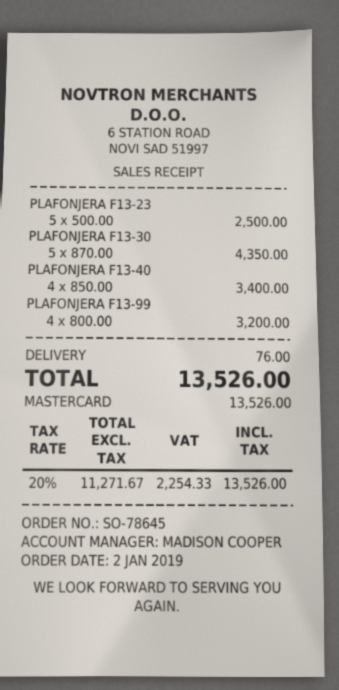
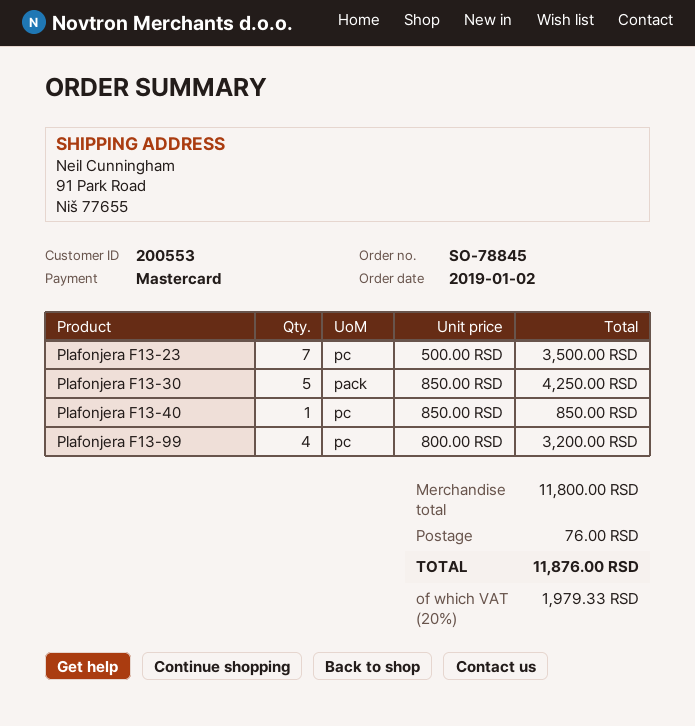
order number: SO-78645 -> SO-78845
PLAFONJERA F13-23: 5 x 500.00 = 2500.00 -> 7 x 500.00 = 3500.00
PLAFONJERA F13-30: 5 x 870.00 = 4350.00 -> 5 x 850.00 = 4250.00
PLAFONJERA F13-40: 4 x 850.00 = 3400.00 -> 1 x 850.00 = 850.00
tax: 20% = 2254.33 -> 20% = 1979.33
total: 13526.00 -> 11876.00

